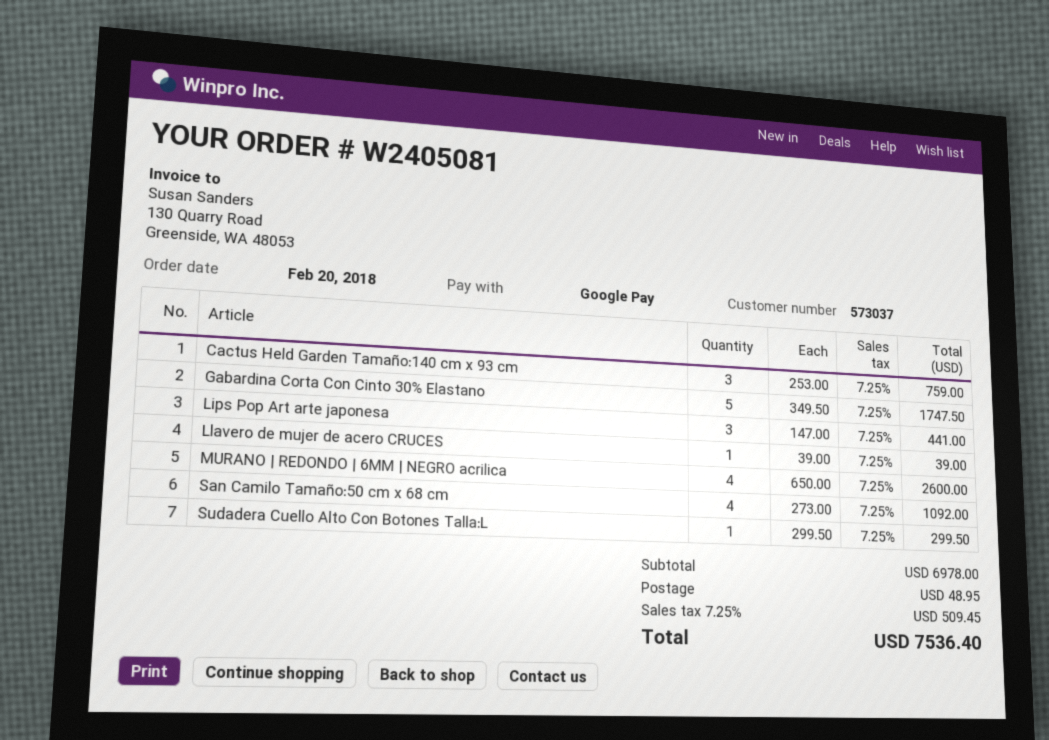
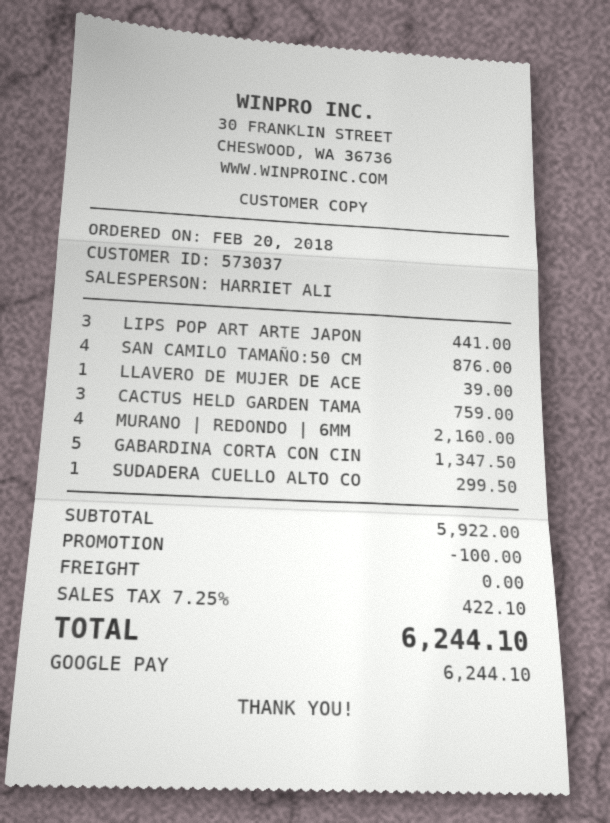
Gabardina Corta Con Cinto 30% Elastano: 5 for 1747.50 -> 5 for 1347.50
MURANO | REDONDO | 6MM | NEGRO acrilica: 4 for 2600.00 -> 4 for 2160.00
San Camilo Tamaño:50 cm x 68 cm: 4 for 1092.00 -> 4 for 876.00
subtotal: 6978.00 -> 5922.00
discount: none -> 100.00
shipping: 48.95 -> 0.00
tax: 7.25% = 509.45 -> 7.25% = 422.10
total: 7536.40 -> 6244.10

